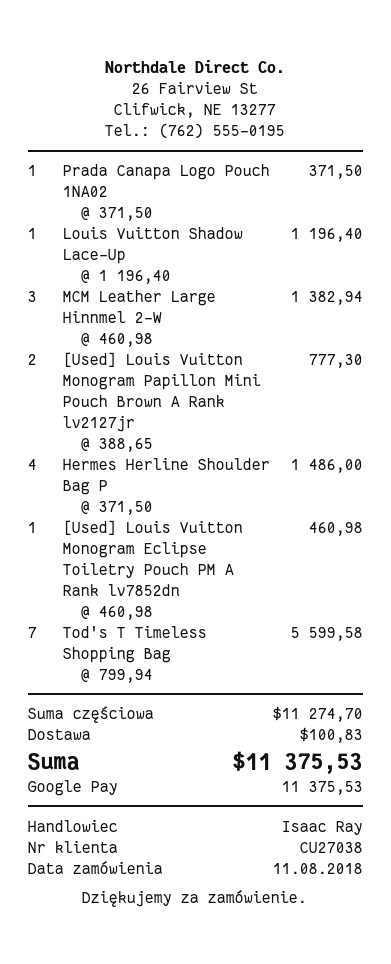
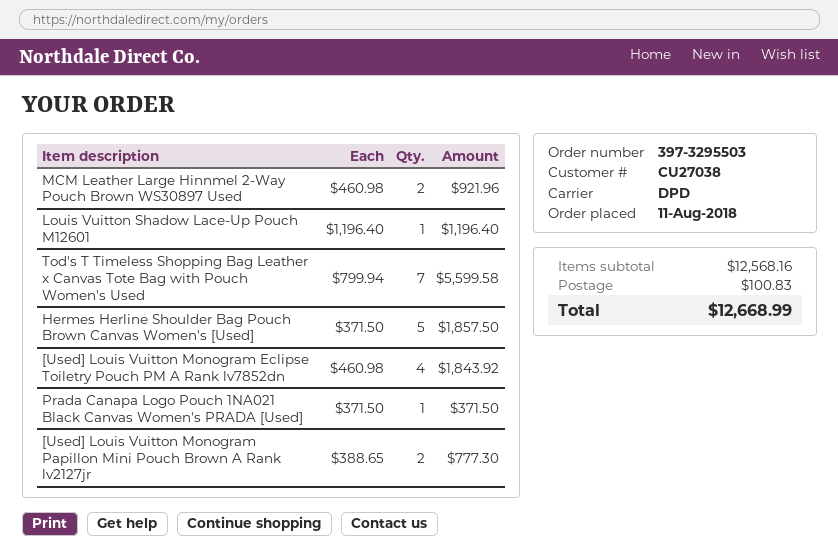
MCM Leather Large Hinnmel 2-W: 3 x 460.98 = 1382.94 -> 2 x 460.98 = 921.96
Hermes Herline Shoulder Bag P: 4 x 371.50 = 1486.00 -> 5 x 371.50 = 1857.50
[Used] Louis Vuitton Monogram Eclipse Toiletry Pouch PM A Rank lv7852dn: 1 x 460.98 = 460.98 -> 4 x 460.98 = 1843.92
subtotal: 11274.70 -> 12568.16
total: 11375.53 -> 12668.99

